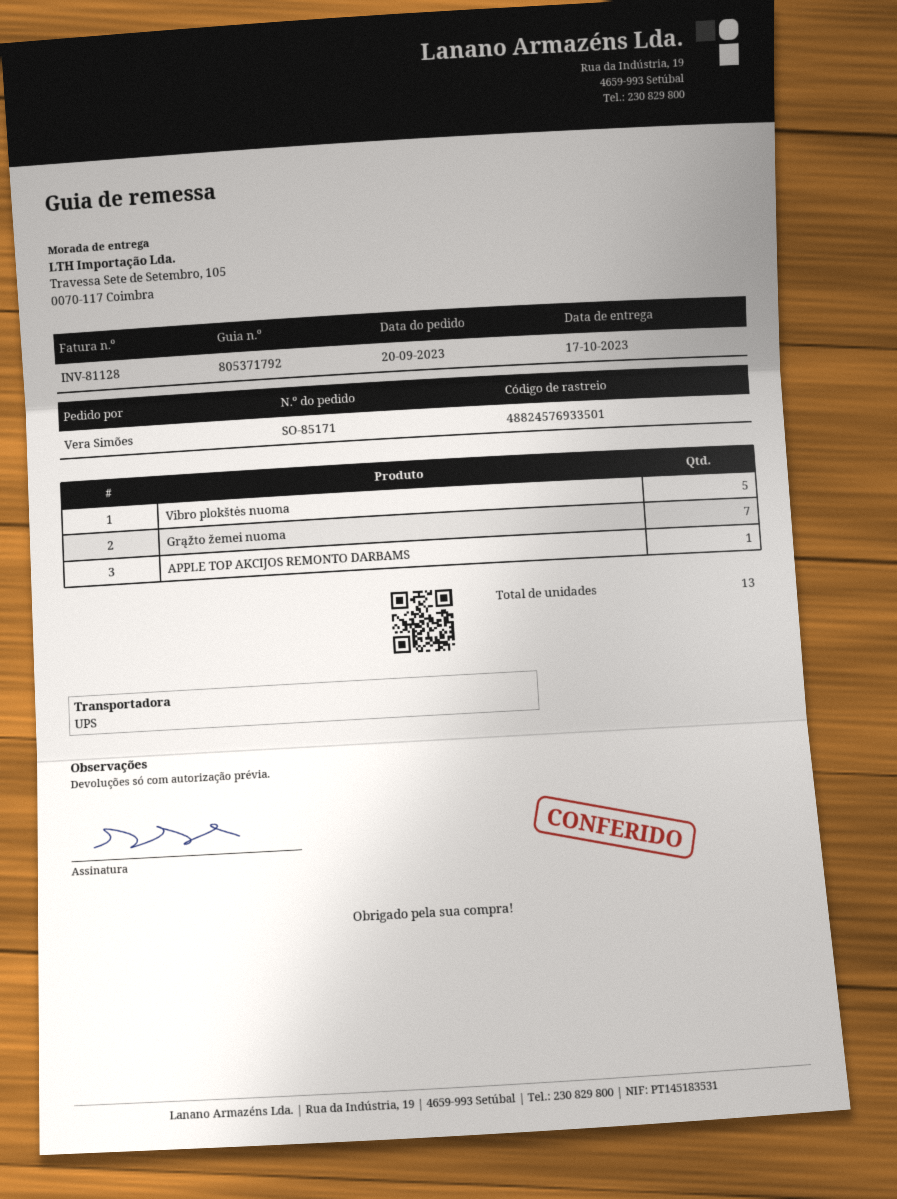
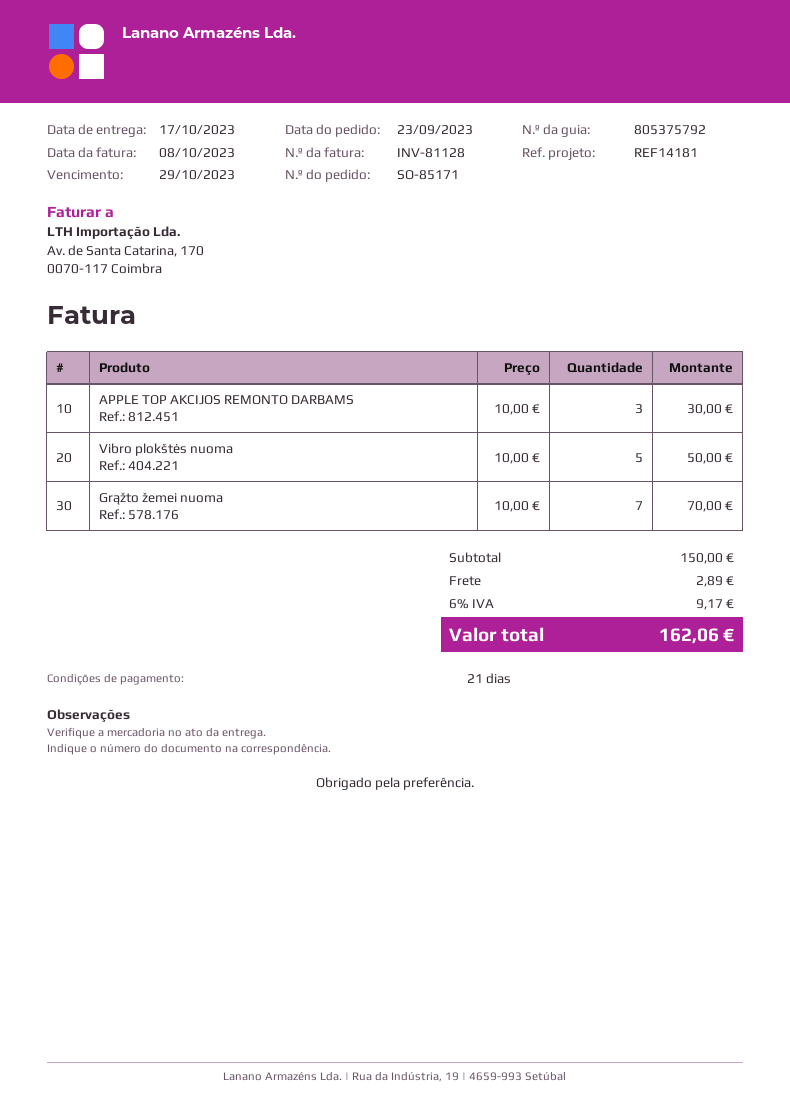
order date: 2023-09-20 -> 2023-09-23
delivery note number: 805371792 -> 805375792
APPLE TOP AKCIJOS REMONTO DARBAMS: 1 -> 3

